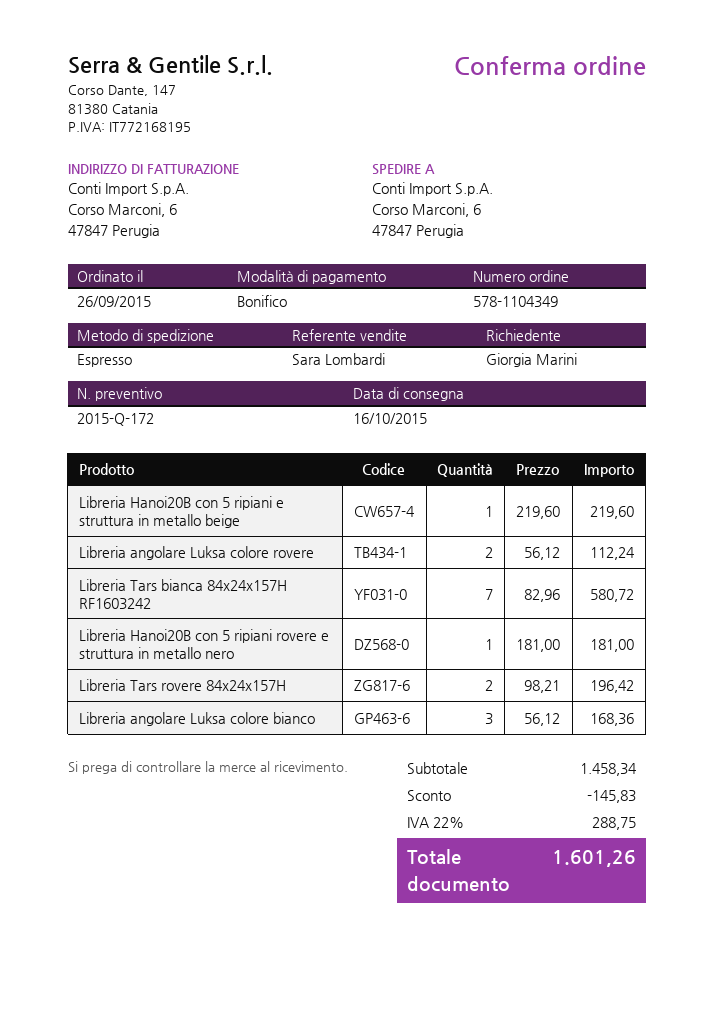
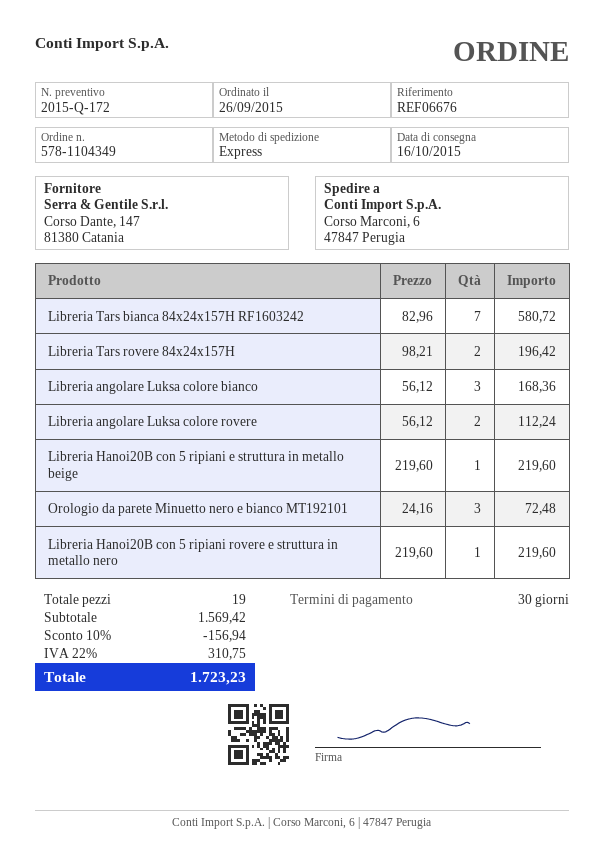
Libreria Hanoi20B con 5 ripiani rovere e struttura in metallo nero: 1 x 181.00 = 181.00 -> 1 x 219.60 = 219.60
Orologio da parete Minuetto nero e bianco MT192101: none -> 3 x 24.16 = 72.48
subtotal: 1458.34 -> 1569.42
discount: 145.83 -> 156.94
tax: 22% = 288.75 -> 22% = 310.75
total: 1601.26 -> 1723.23

